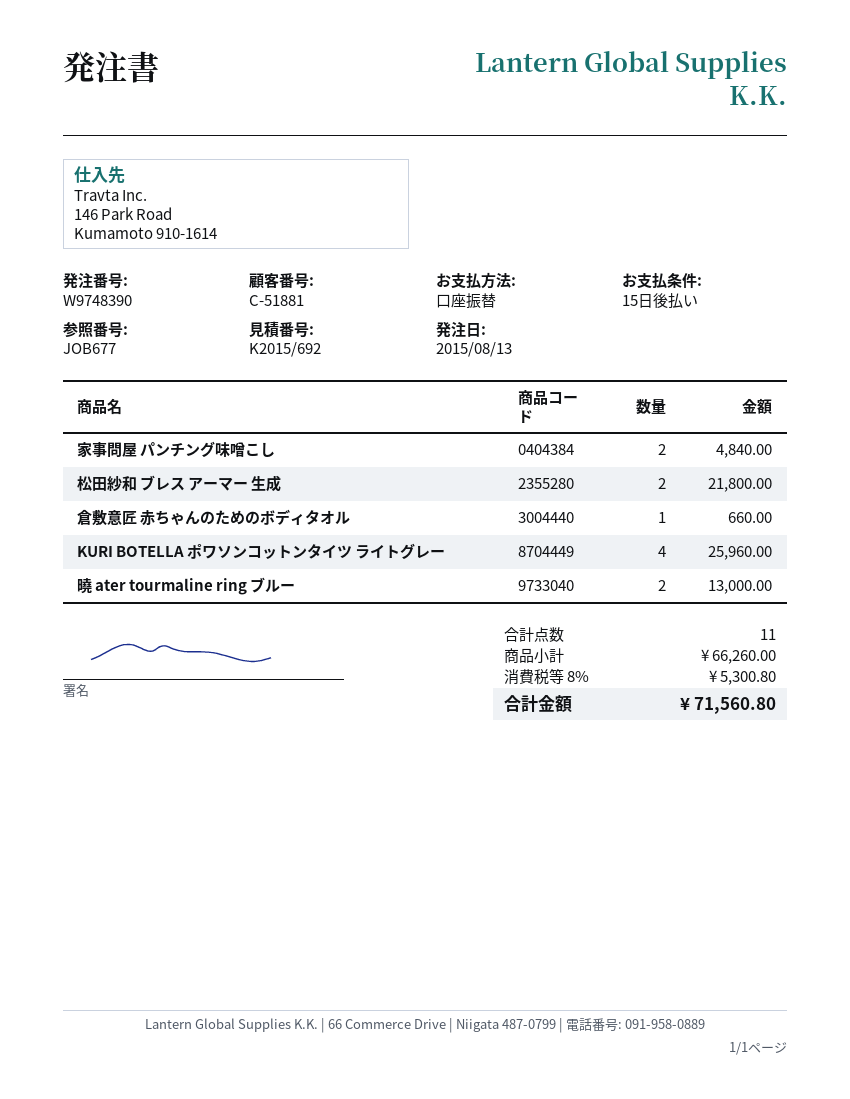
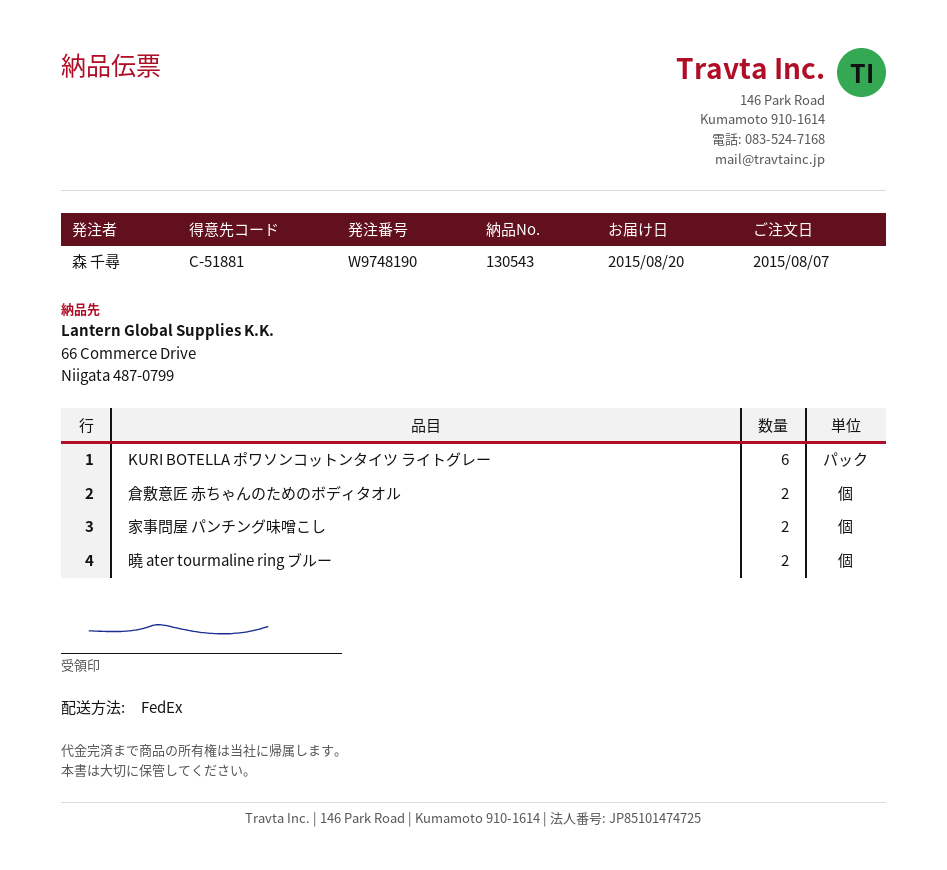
order number: W9748390 -> W9748190
order date: 2015-08-13 -> 2015-08-07
松田紗和 ブレス アーマー 生成: 2 -> none
倉敷意匠 赤ちゃんのためのボディタオル: 1 -> 2
KURI BOTELLA ポワソンコットンタイツ ライトグレー: 4 -> 6

